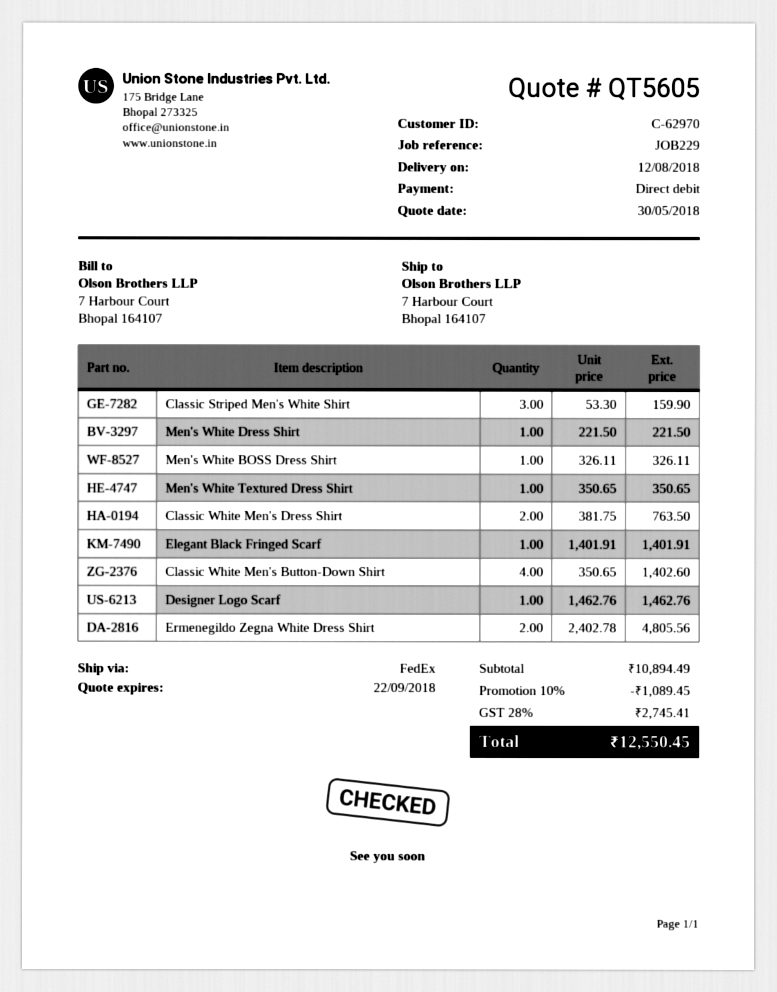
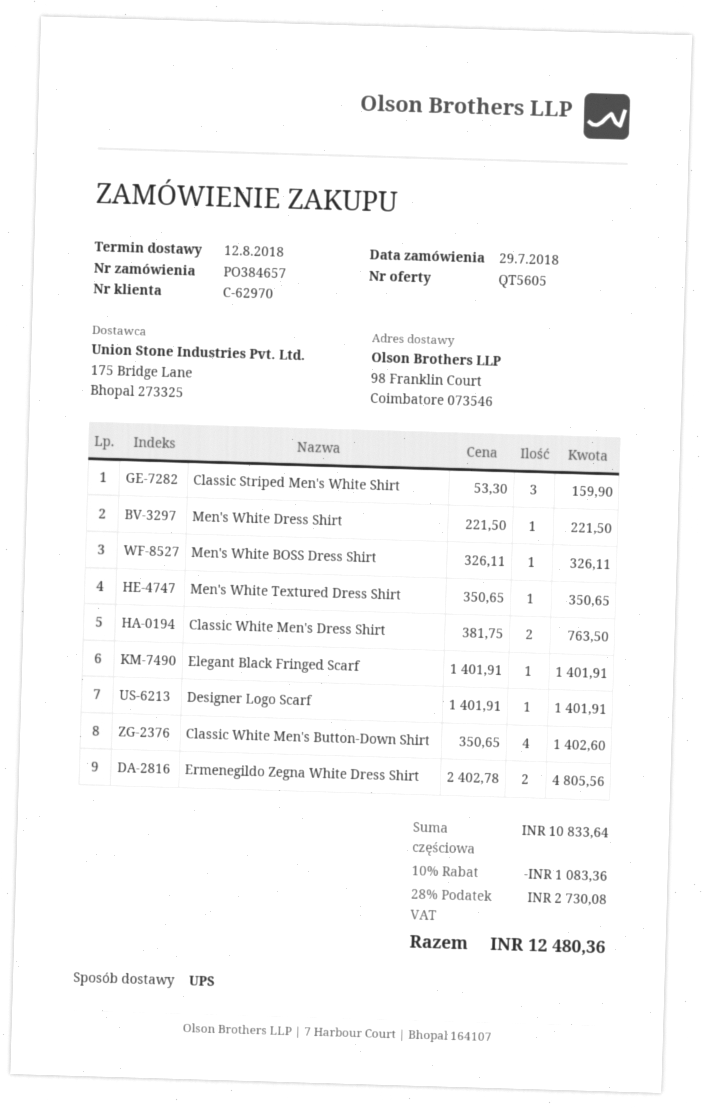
shipping method: FedEx -> UPS
ship to: 7 Harbour Court, Bhopal 164107 -> 98 Franklin Court, Coimbatore 073546
Designer Logo Scarf: 1 x 1462.76 = 1462.76 -> 1 x 1401.91 = 1401.91
subtotal: 10894.49 -> 10833.64
discount: 10% = 1089.45 -> 10% = 1083.36
tax: 28% = 2745.41 -> 28% = 2730.08
total: 12550.45 -> 12480.36

